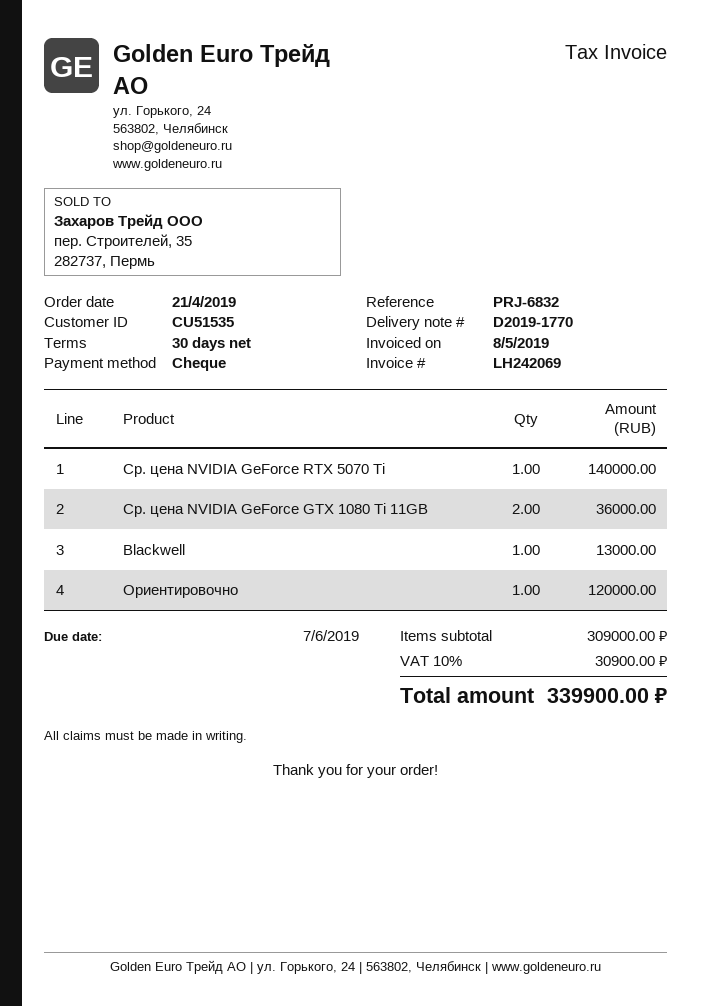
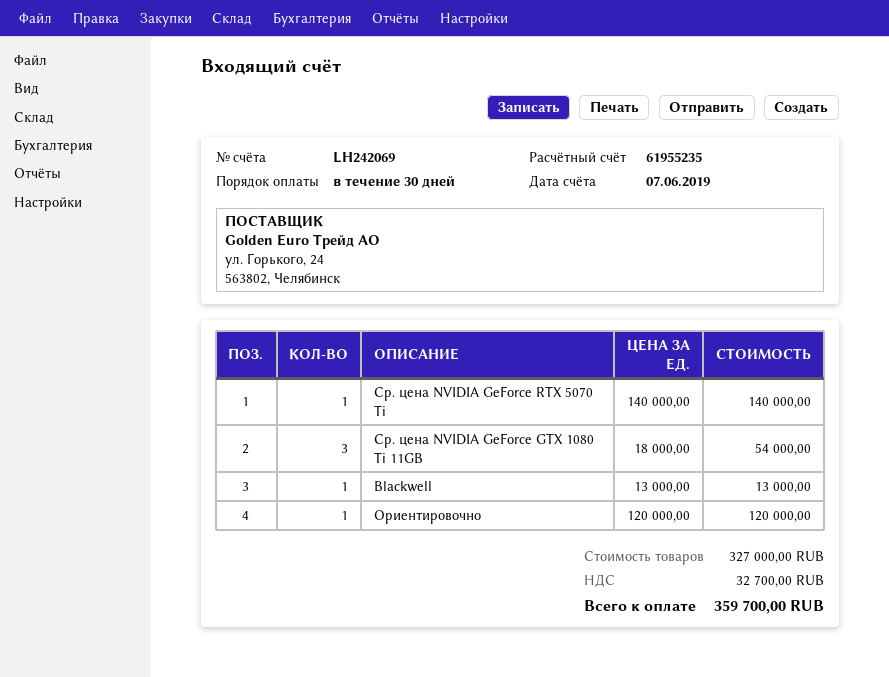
invoice date: 2019-05-08 -> 2019-06-07
Ср. цена NVIDIA GeForce GTX 1080 Ti 11GB: 2 for 36000.00 -> 3 for 54000.00
subtotal: 309000.00 -> 327000.00
tax: 30900.00 -> 32700.00
total: 339900.00 -> 359700.00

